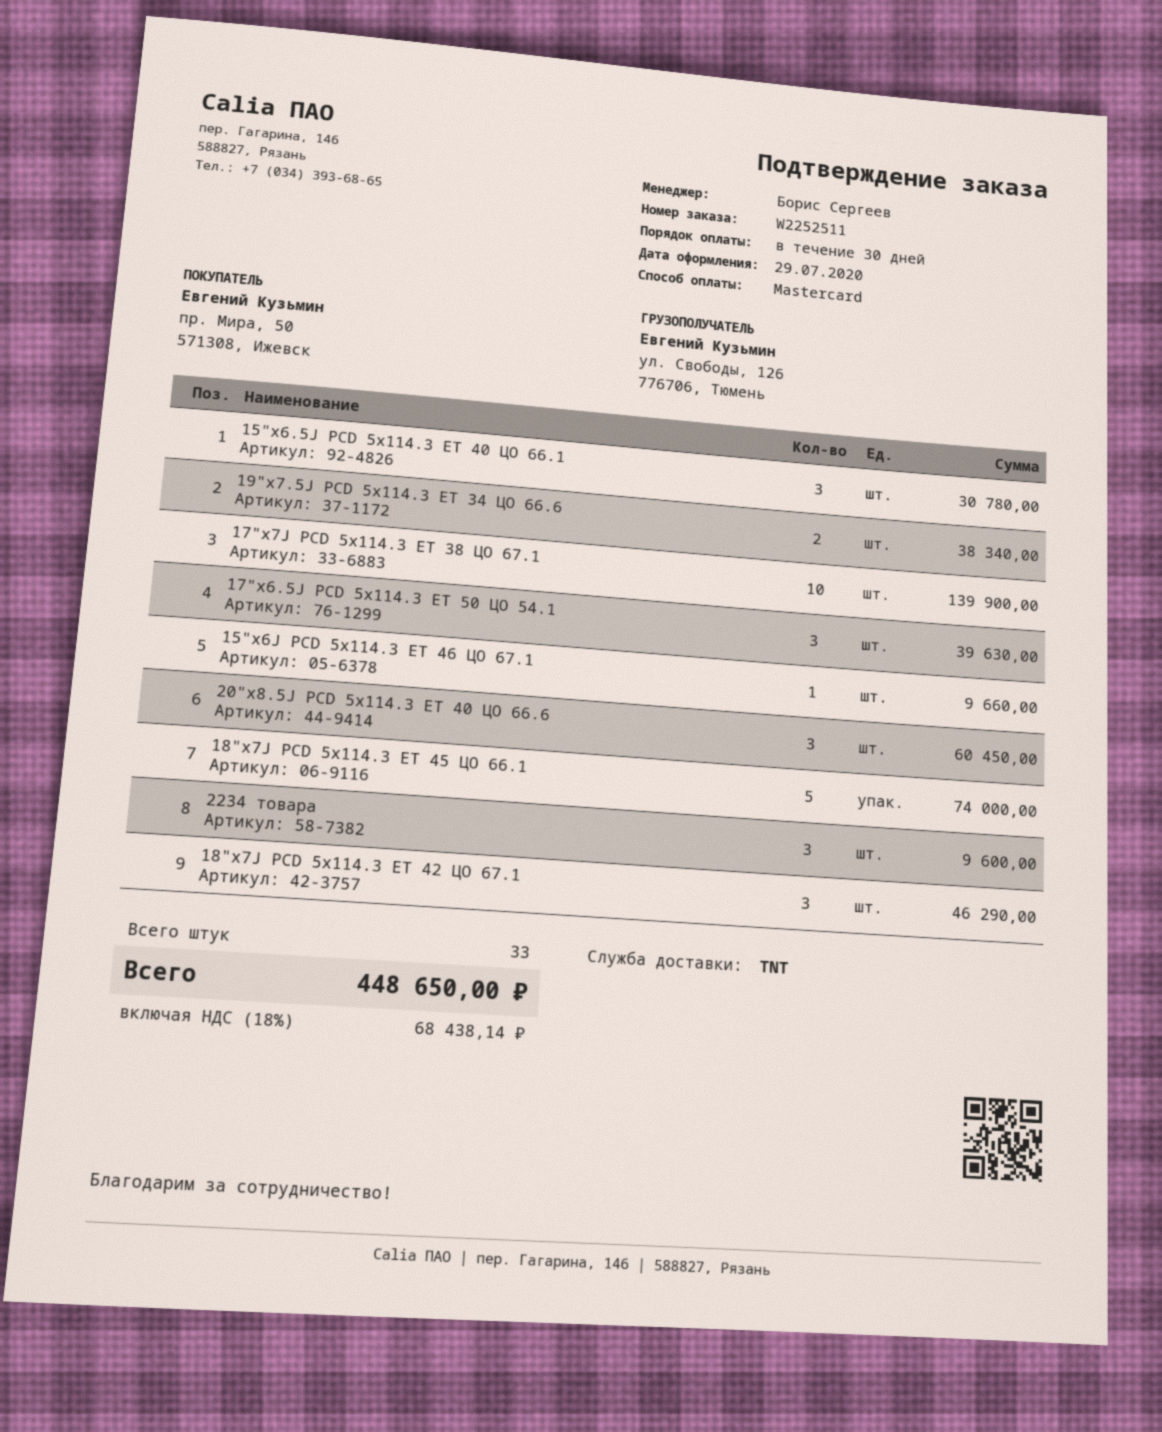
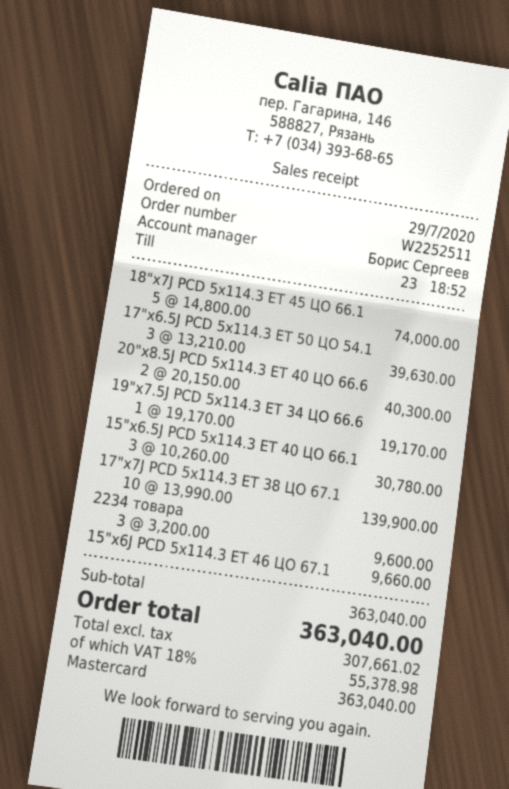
19"x7.5J PCD 5x114.3 ЕТ 34 ЦО 66.6: 2 for 38340.00 -> 1 for 19170.00
20"x8.5J PCD 5x114.3 ЕТ 40 ЦО 66.6: 3 for 60450.00 -> 2 for 40300.00
18"x7J PCD 5x114.3 ЕТ 42 ЦО 67.1: 3 for 46290.00 -> none
tax: 18% = 68438.14 -> 18% = 55378.98
total: 448650.00 -> 363040.00

